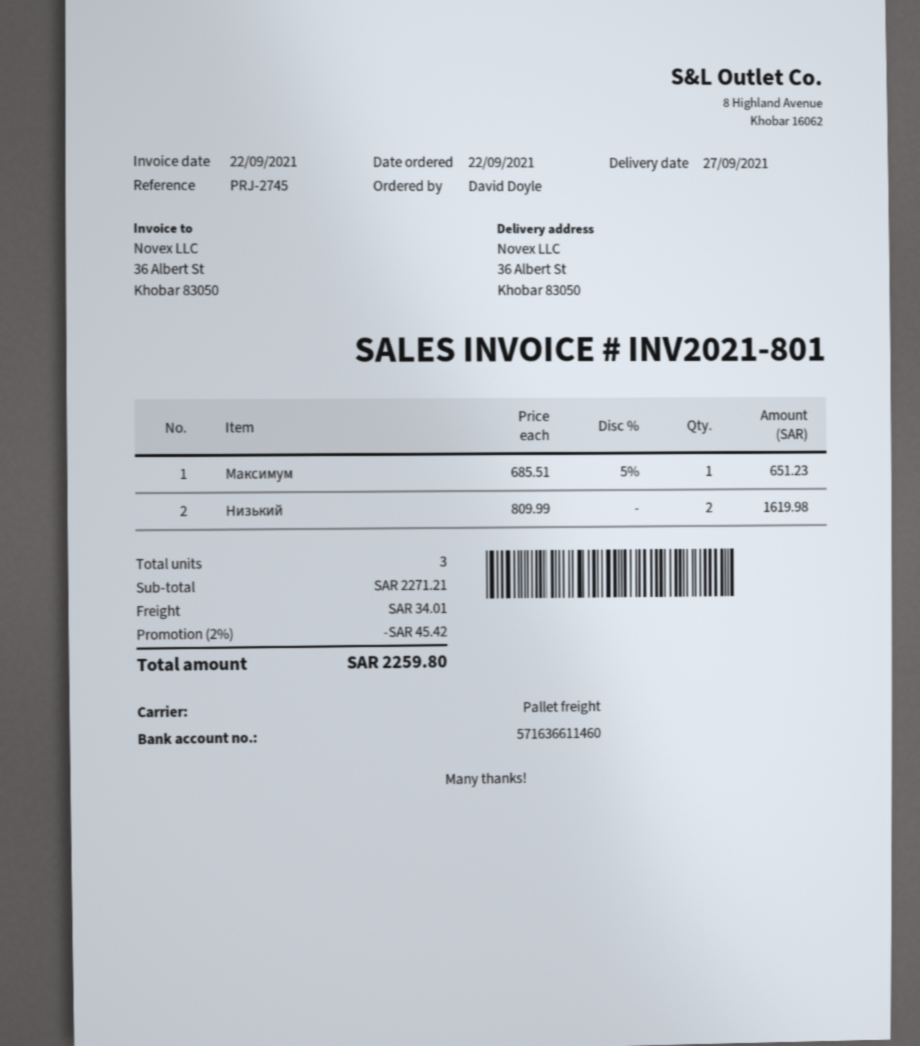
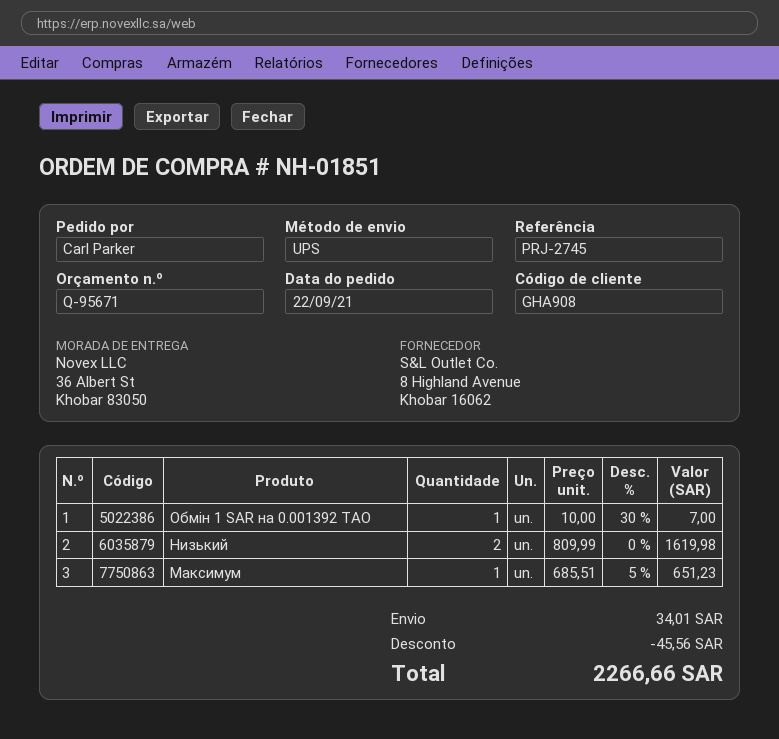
ordered by: David Doyle -> Carl Parker
shipping method: pallet freight -> UPS
Обмін 1 SAR на 0.001392 TAO: none -> 1 x 10.00 - 30% = 7.00
discount: 45.42 -> 45.56
total: 2259.80 -> 2266.66

